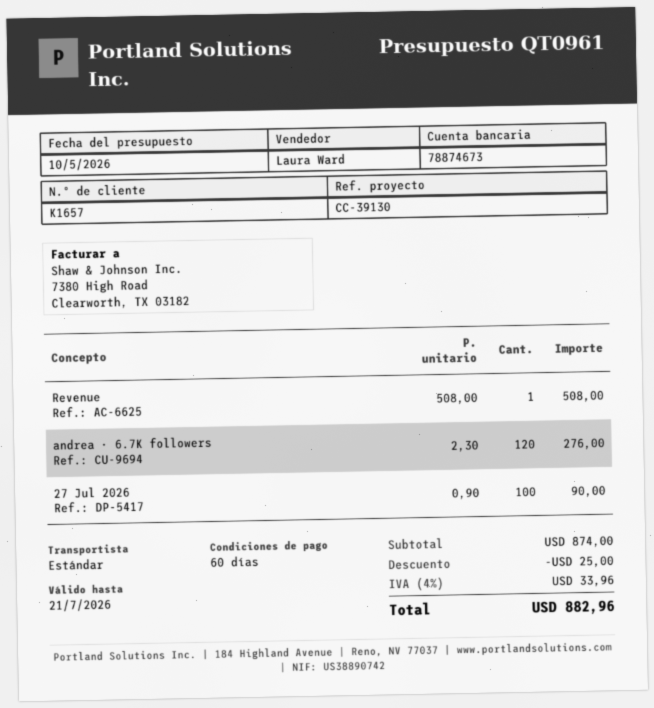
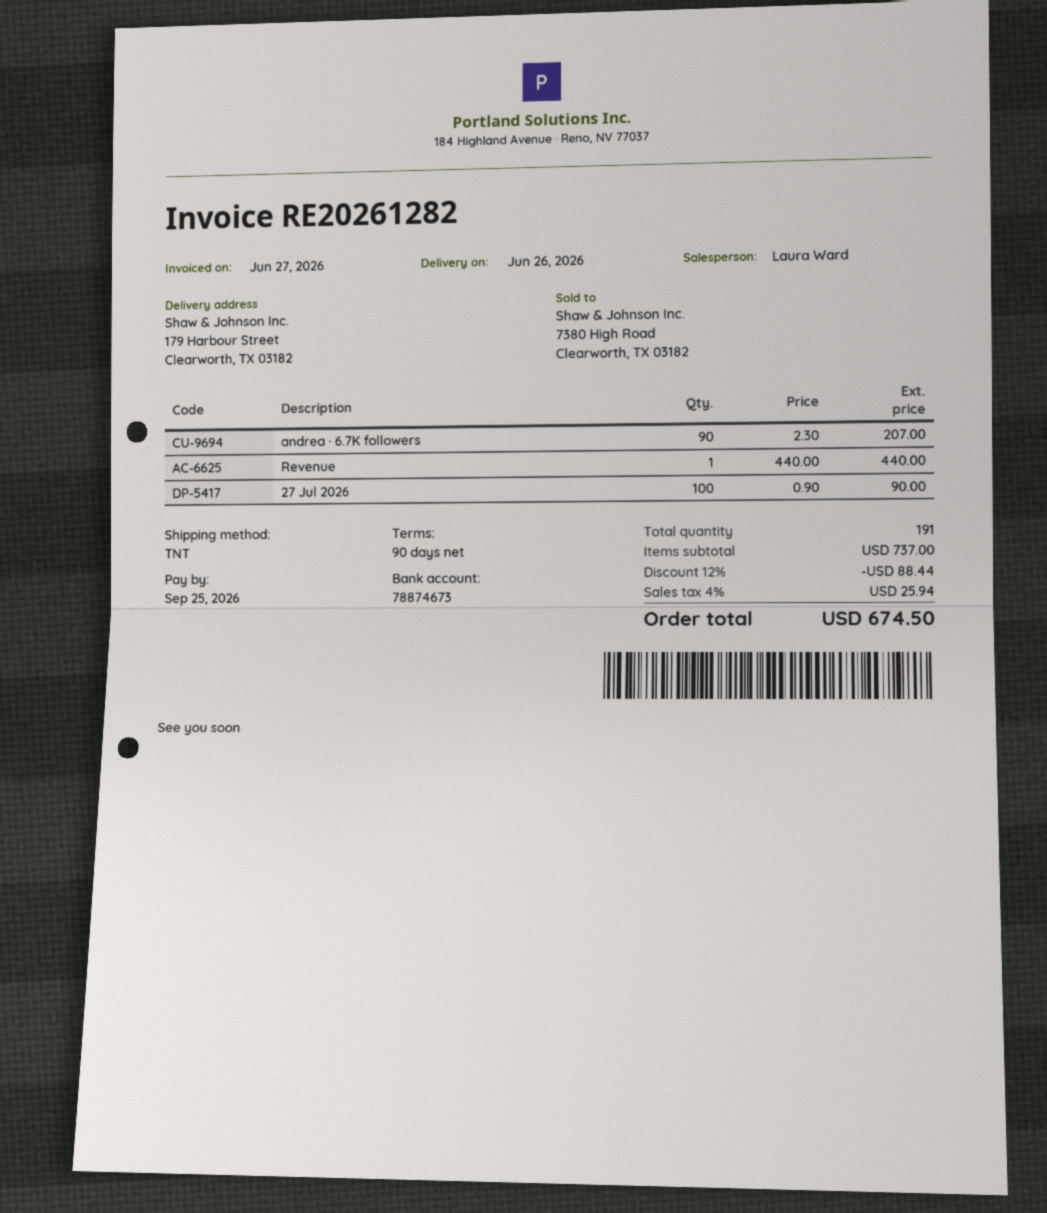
payment terms: 60 days -> 90 days
shipping method: standard -> TNT
Revenue: 1 x 508.00 = 508.00 -> 1 x 440.00 = 440.00
andrea · 6.7K followers: 120 x 2.30 = 276.00 -> 90 x 2.30 = 207.00
subtotal: 874.00 -> 737.00
discount: 25.00 -> 88.44
tax: 4% = 33.96 -> 4% = 25.94
total: 882.96 -> 674.50

